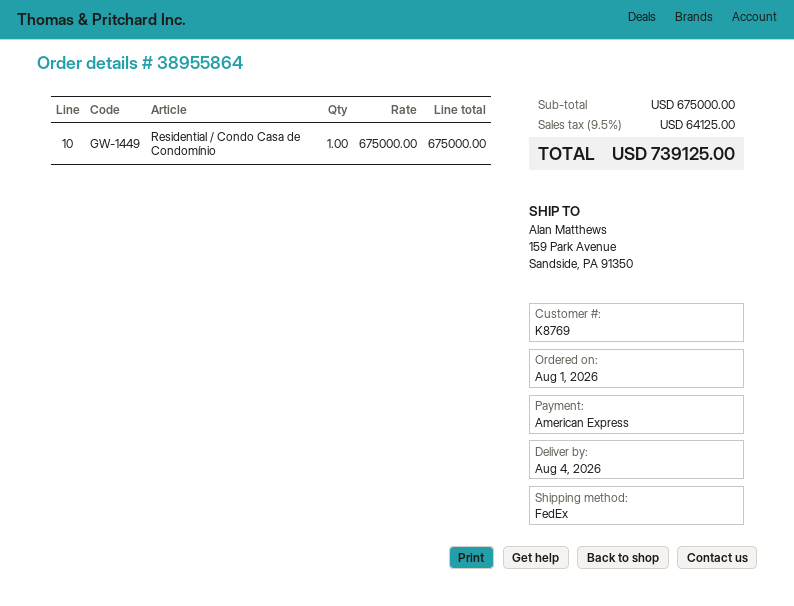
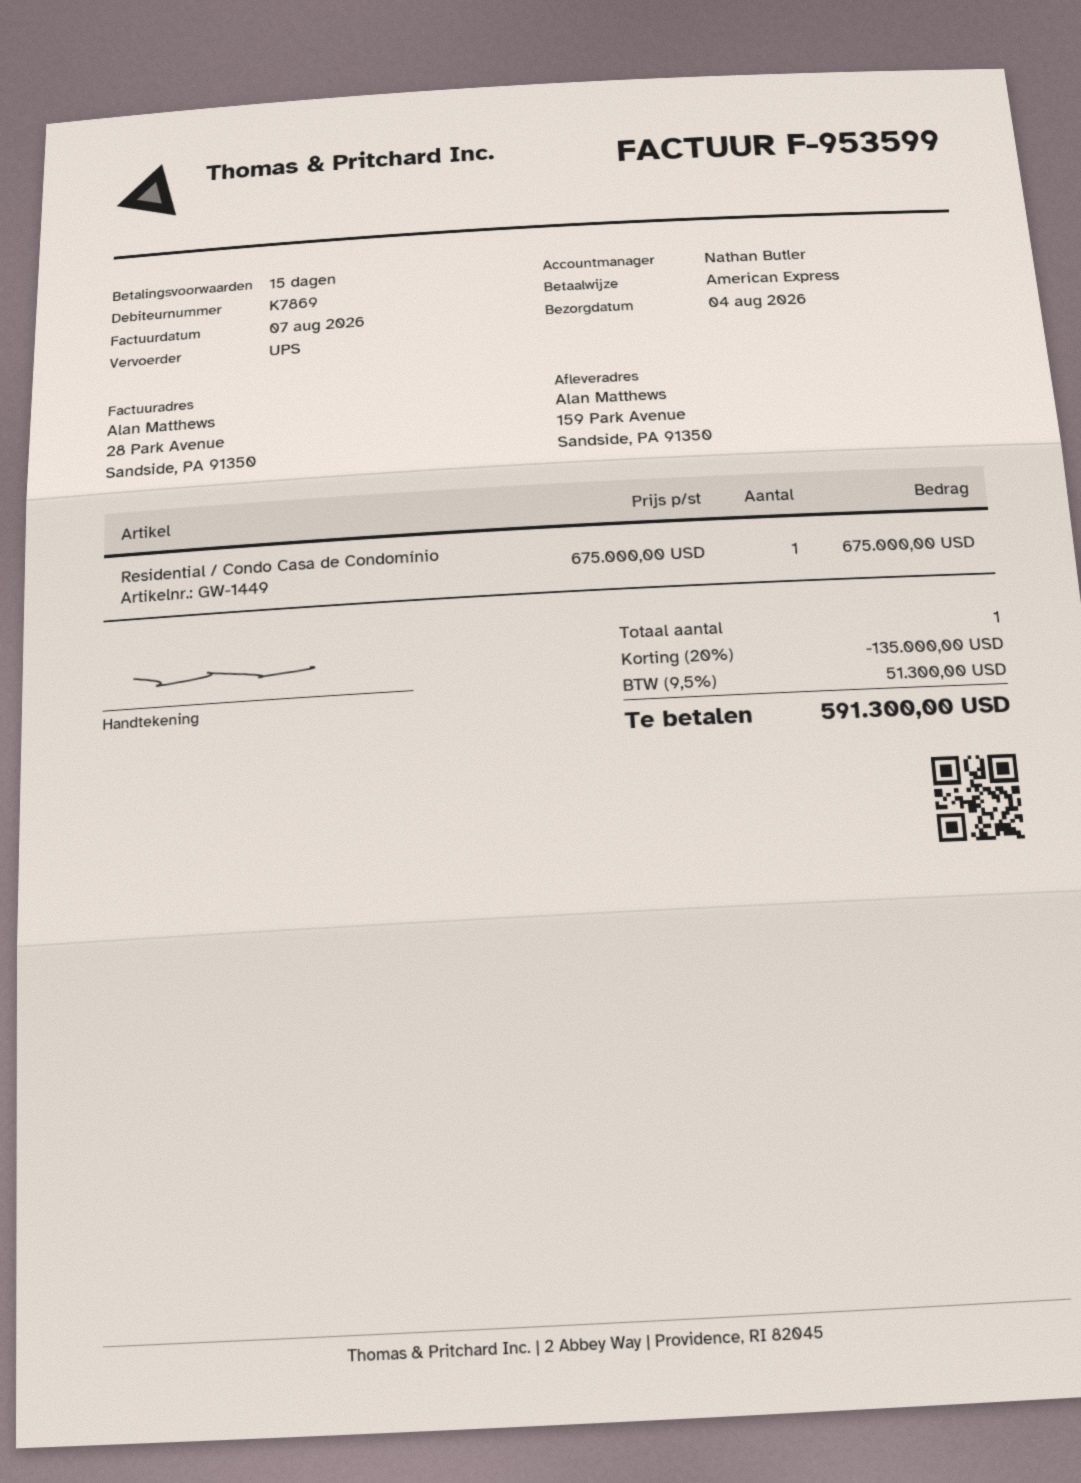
customer number: K8769 -> K7869
shipping method: FedEx -> UPS
discount: none -> 20% = 135000.00
tax: 9.5% = 64125.00 -> 9.5% = 51300.00
total: 739125.00 -> 591300.00

